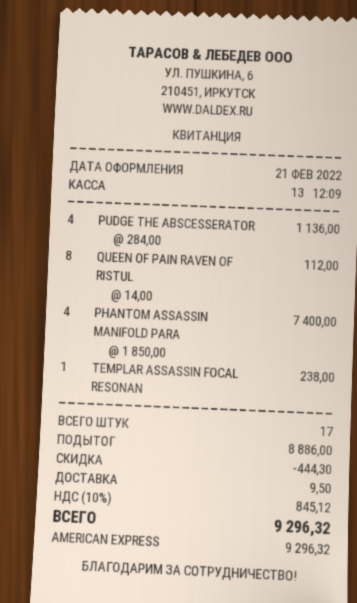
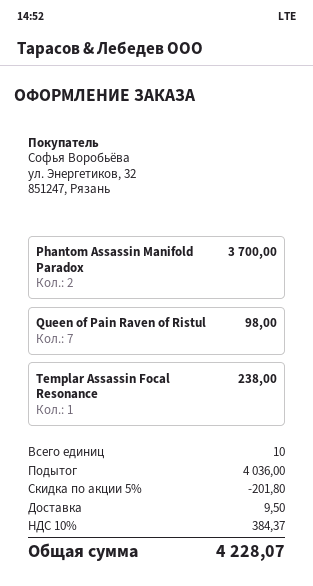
PUDGE THE ABSCESSERATOR: 4 for 1136.00 -> none
QUEEN OF PAIN RAVEN OF RISTUL: 8 for 112.00 -> 7 for 98.00
PHANTOM ASSASSIN MANIFOLD PARA: 4 for 7400.00 -> 2 for 3700.00
total quantity: 17 -> 10
subtotal: 8886.00 -> 4036.00
discount: 444.30 -> 201.80
tax: 10% = 845.12 -> 10% = 384.37
total: 9296.32 -> 4228.07

